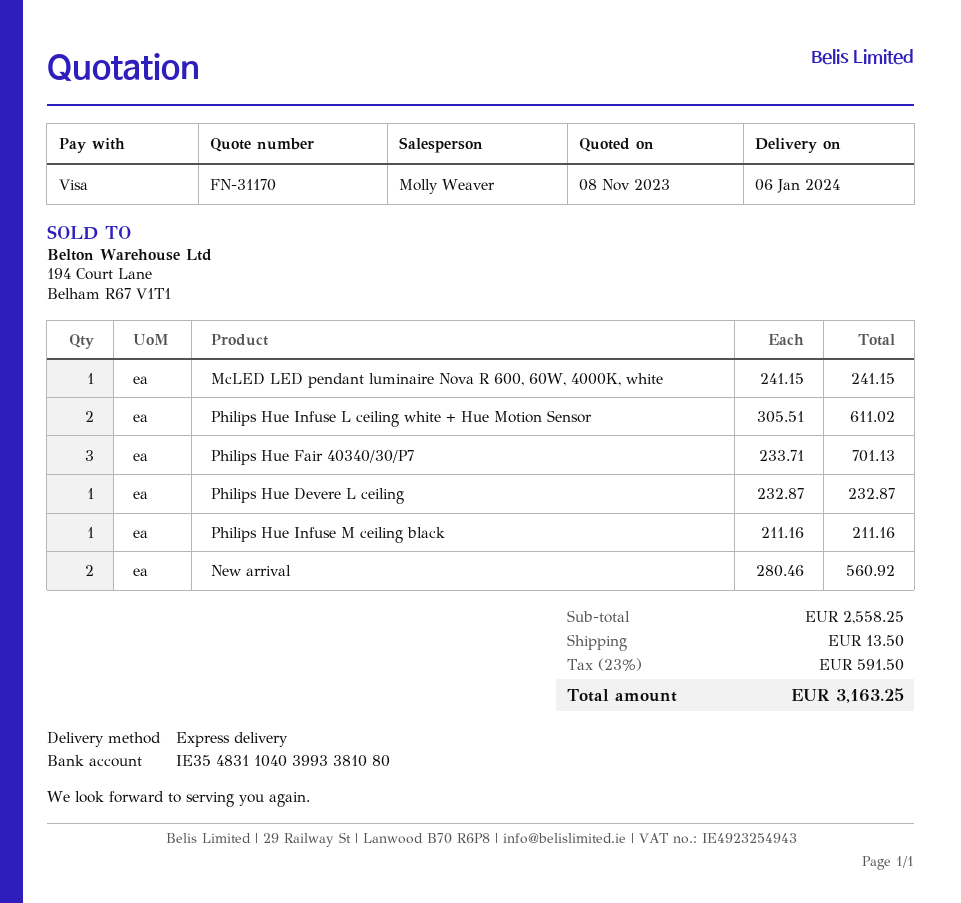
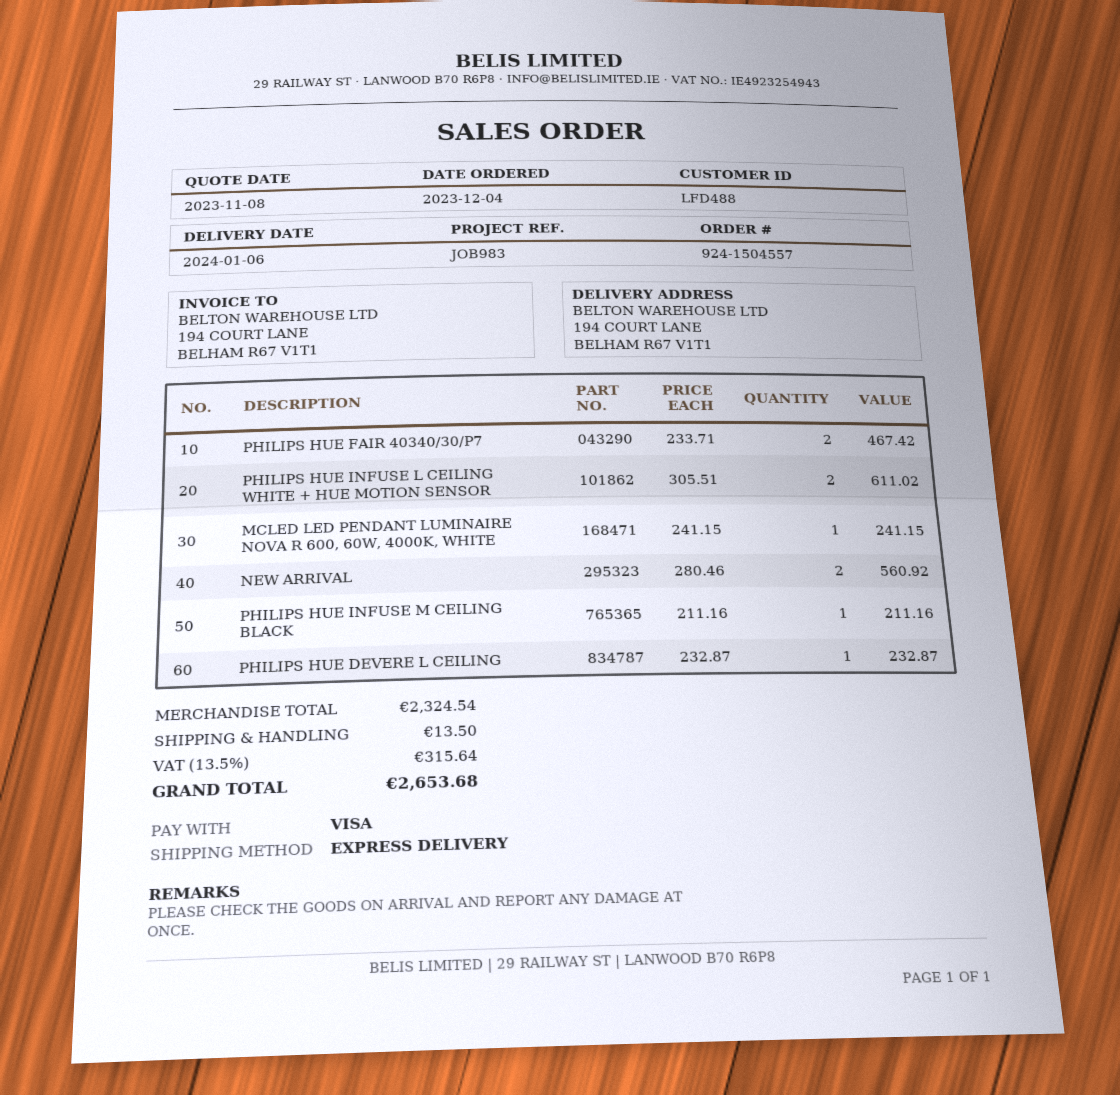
Philips Hue Fair 40340/30/P7: 3 x 233.71 = 701.13 -> 2 x 233.71 = 467.42
subtotal: 2558.25 -> 2324.54
tax: 23% = 591.50 -> 13.5% = 315.64
total: 3163.25 -> 2653.68

